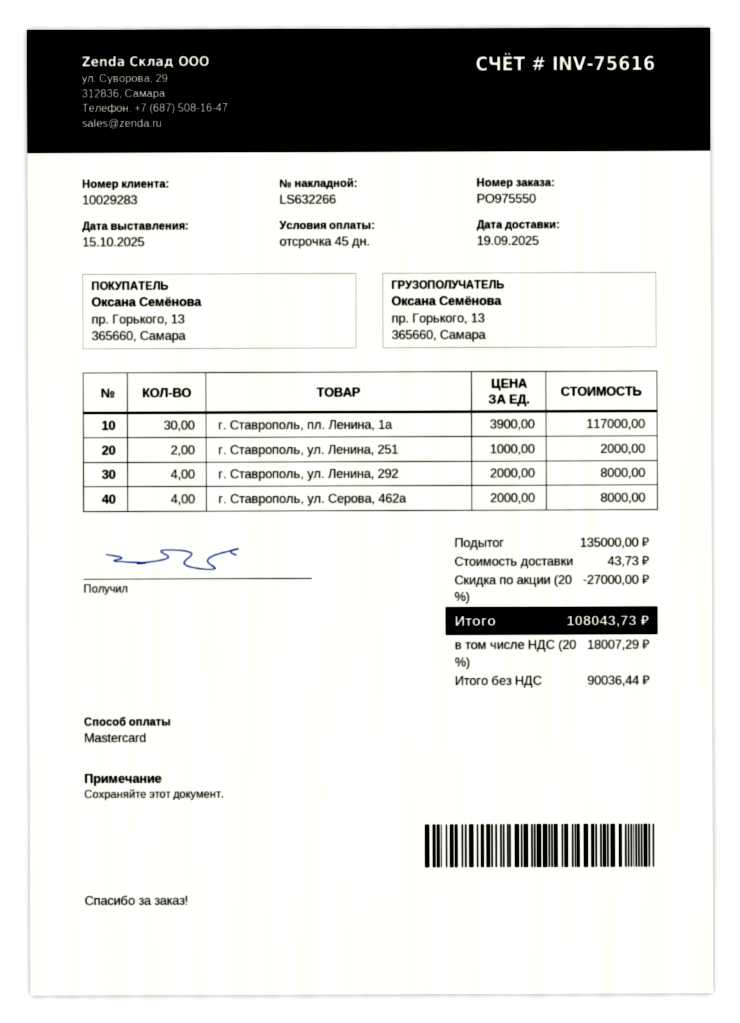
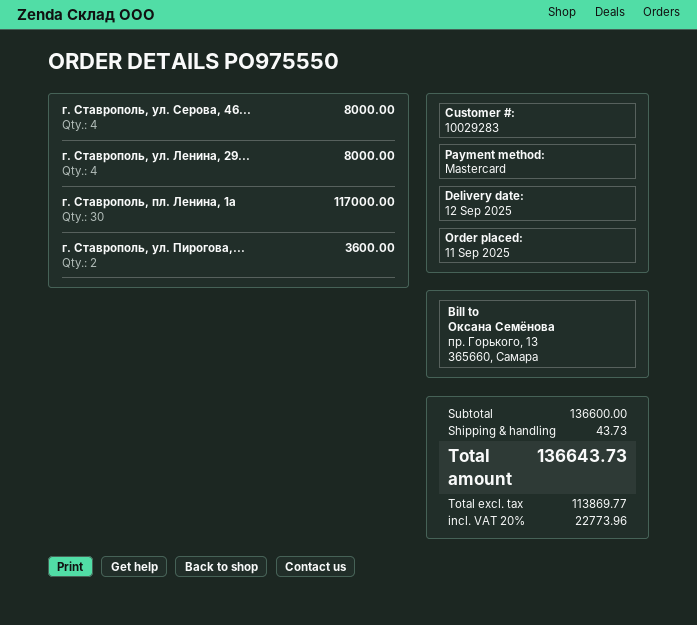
delivery date: 2025-09-19 -> 2025-09-12
г. Ставрополь, ул. Ленина, 251: 2 for 2000.00 -> none
г. Ставрополь, ул. Пирогова,...: none -> 2 for 3600.00
subtotal: 135000.00 -> 136600.00
discount: 20% = 27000.00 -> none
net: 90036.44 -> 113869.77
tax: 20% = 18007.29 -> 20% = 22773.96
total: 108043.73 -> 136643.73

